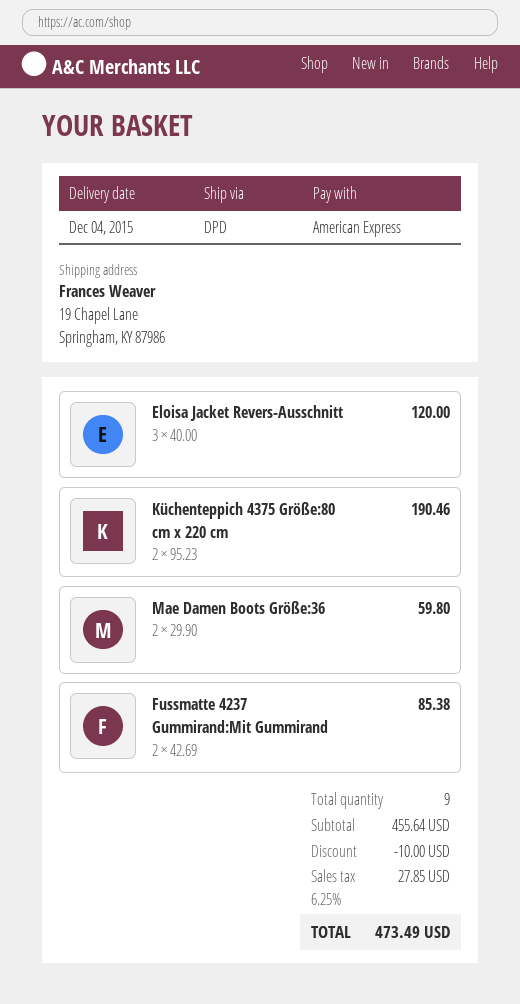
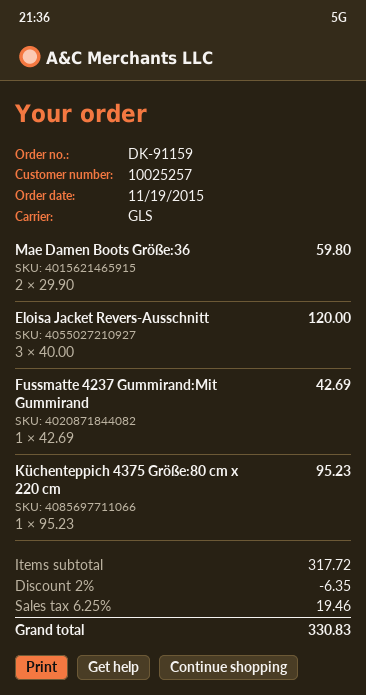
shipping method: DPD -> GLS
Küchenteppich 4375 Größe:80 cm x 220 cm: 2 x 95.23 = 190.46 -> 1 x 95.23 = 95.23
Fussmatte 4237 Gummirand:Mit Gummirand: 2 x 42.69 = 85.38 -> 1 x 42.69 = 42.69
subtotal: 455.64 -> 317.72
discount: 10.00 -> 6.35
tax: 6.25% = 27.85 -> 6.25% = 19.46
total: 473.49 -> 330.83

